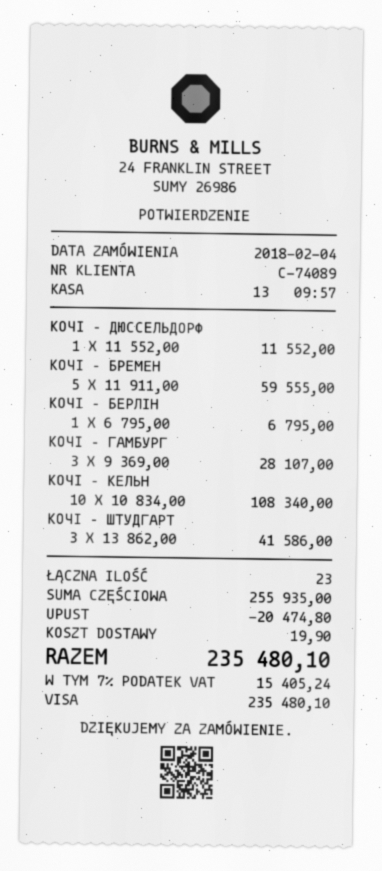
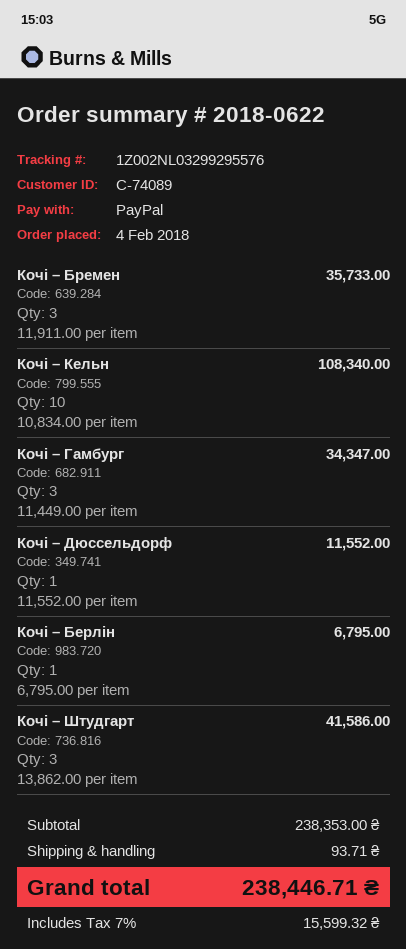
payment method: Visa -> PayPal
КОЧІ – БРЕМЕН: 5 x 11911.00 = 59555.00 -> 3 x 11911.00 = 35733.00
КОЧІ – ГАМБУРГ: 3 x 9369.00 = 28107.00 -> 3 x 11449.00 = 34347.00
subtotal: 255935.00 -> 238353.00
discount: 20474.80 -> none
shipping: 19.90 -> 93.71
tax: 7% = 15405.24 -> 7% = 15599.32
total: 235480.10 -> 238446.71

